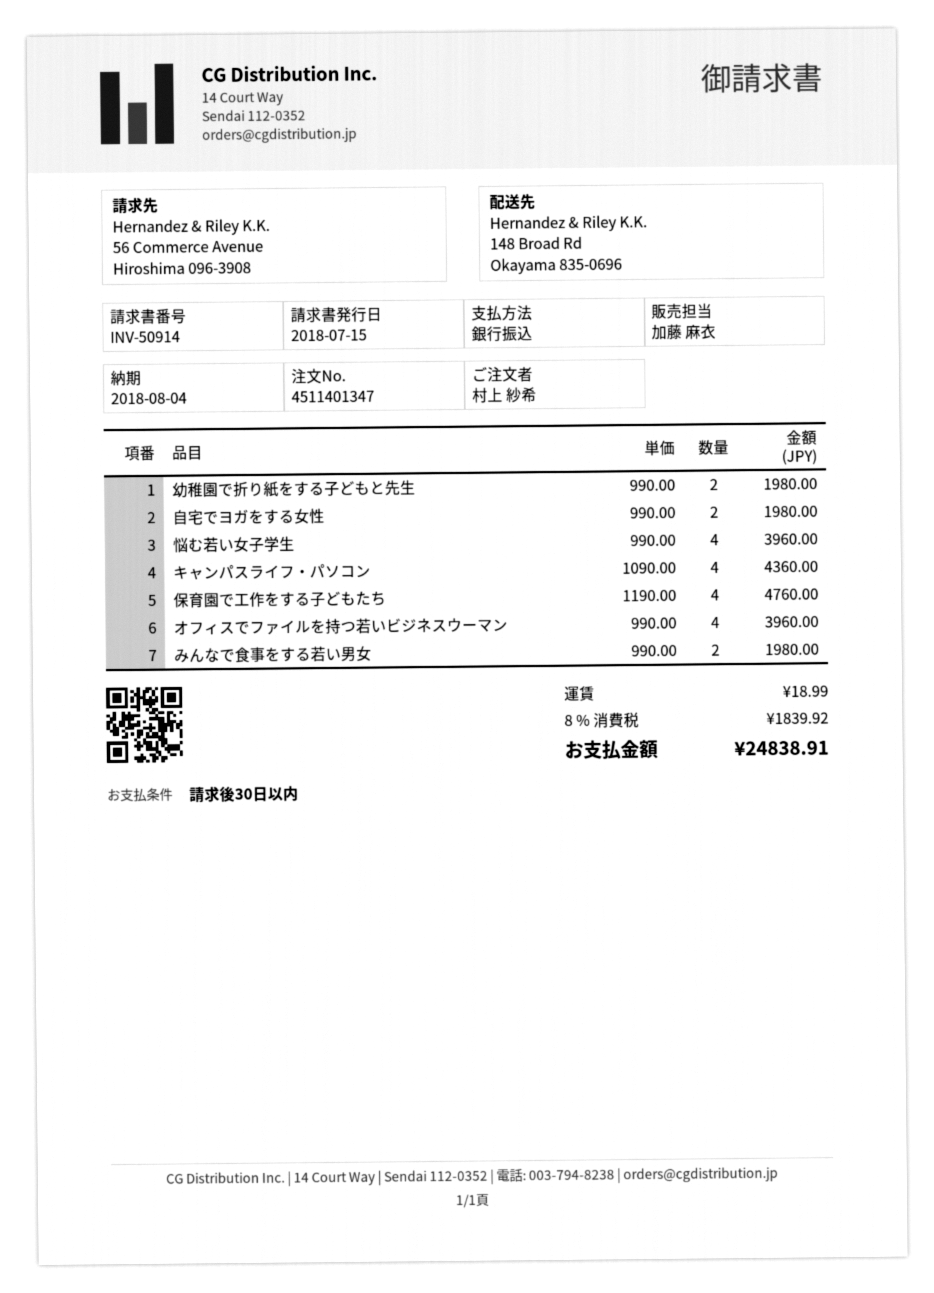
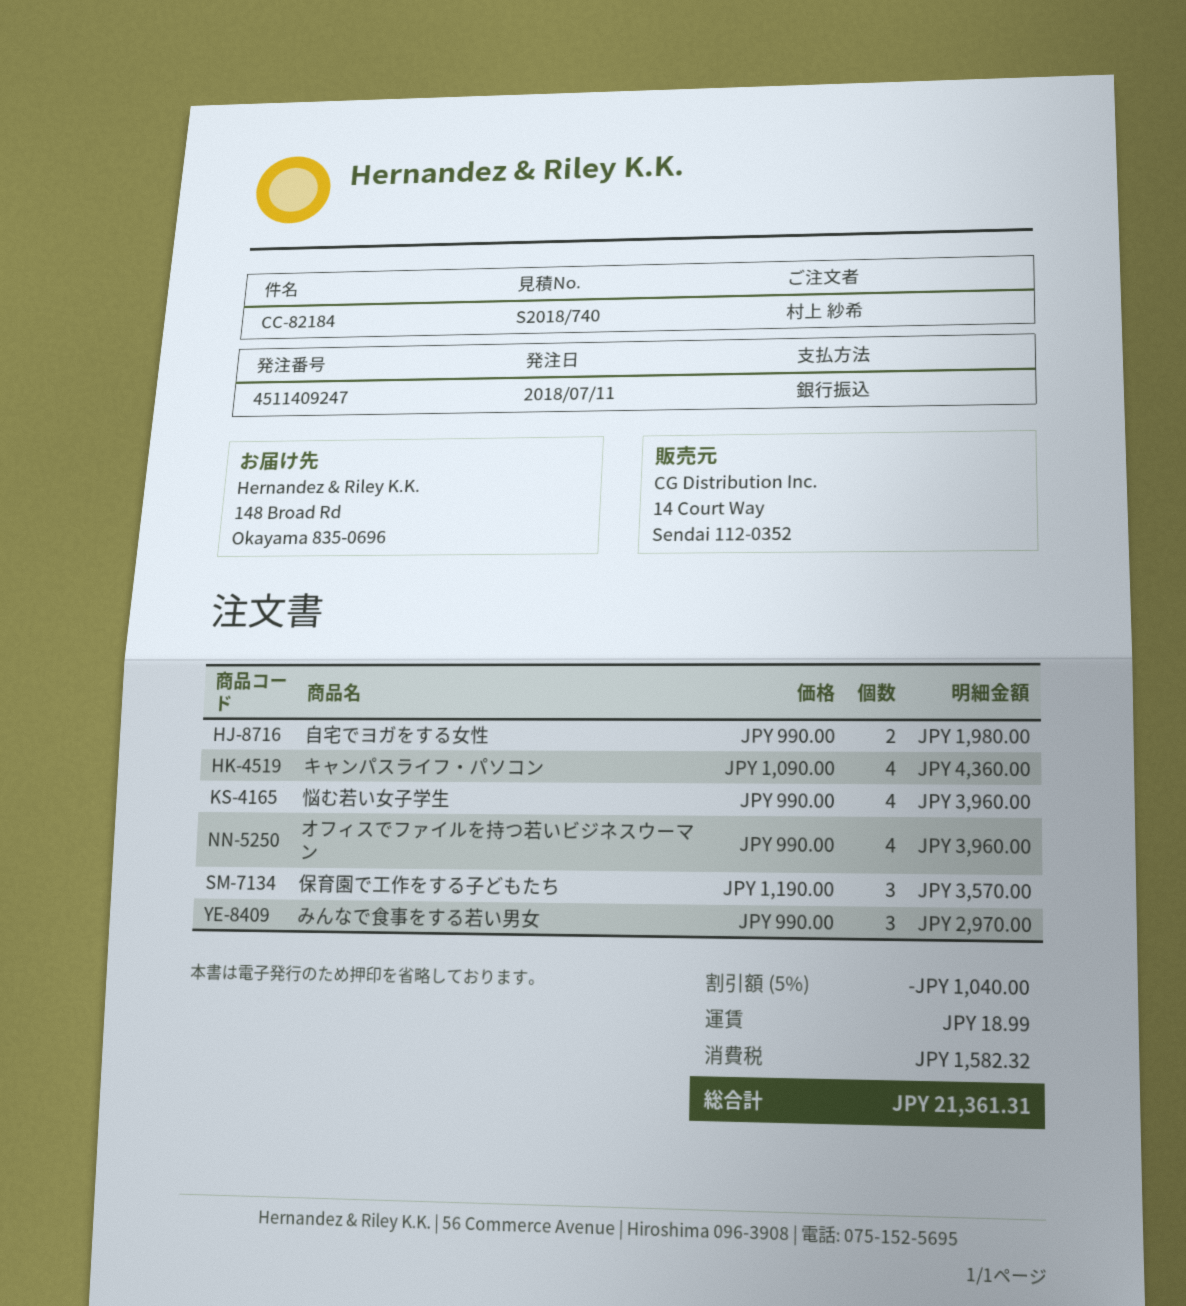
order number: 4511401347 -> 4511409247
幼稚園で折り紙をする子どもと先生: 2 x 990.00 = 1980.00 -> none
保育園で工作をする子どもたち: 4 x 1190.00 = 4760.00 -> 3 x 1190.00 = 3570.00
みんなで食事をする若い男女: 2 x 990.00 = 1980.00 -> 3 x 990.00 = 2970.00
discount: none -> 5% = 1040.00
tax: 1839.92 -> 1582.32
total: 24838.91 -> 21361.31

